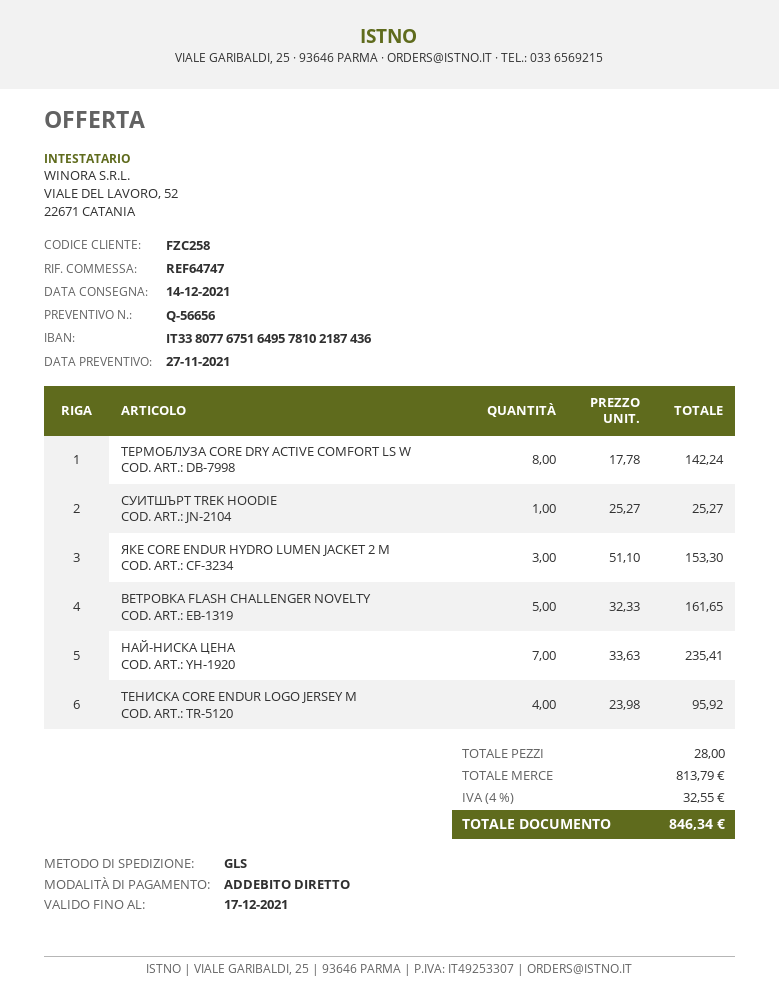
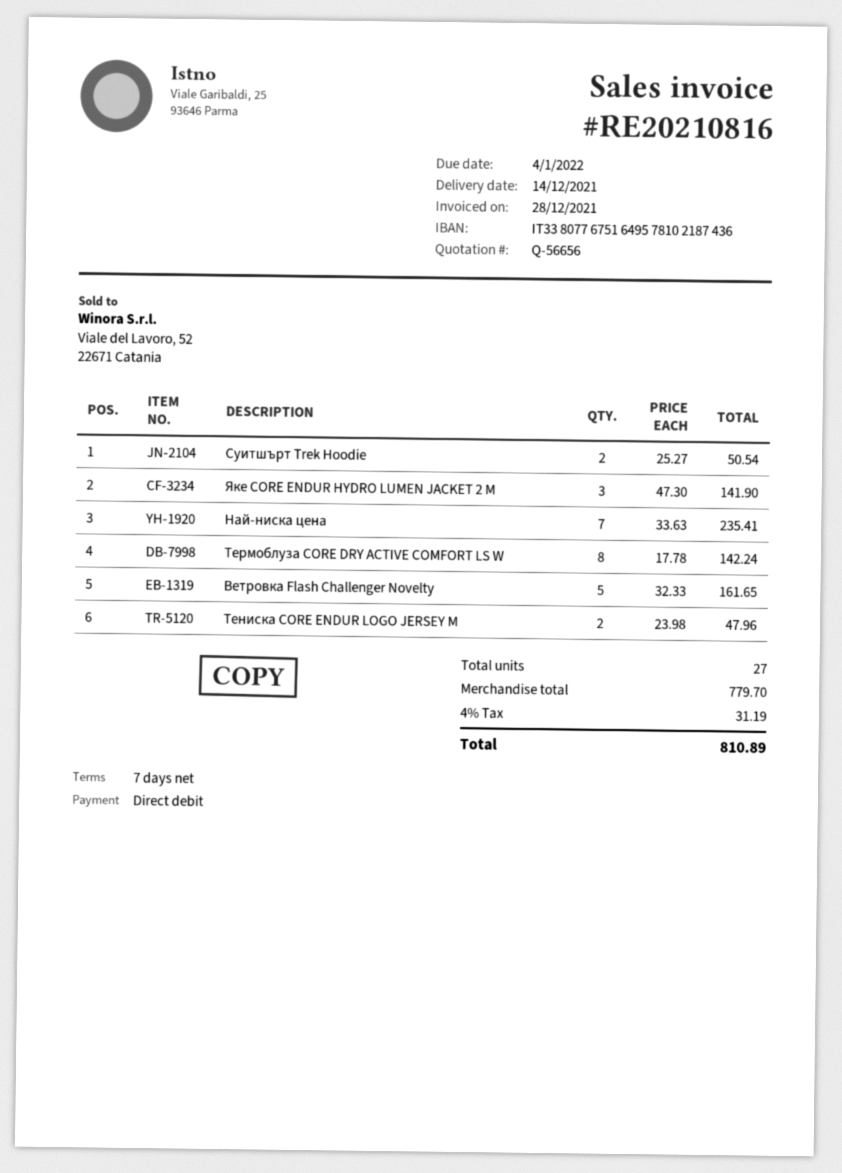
СУИТШЪРТ TREK HOODIE: 1 x 25.27 = 25.27 -> 2 x 25.27 = 50.54
ЯКЕ CORE ENDUR HYDRO LUMEN JACKET 2 M: 3 x 51.10 = 153.30 -> 3 x 47.30 = 141.90
ТЕНИСКА CORE ENDUR LOGO JERSEY M: 4 x 23.98 = 95.92 -> 2 x 23.98 = 47.96
total quantity: 28 -> 27
subtotal: 813.79 -> 779.70
tax: 4% = 32.55 -> 4% = 31.19
total: 846.34 -> 810.89

